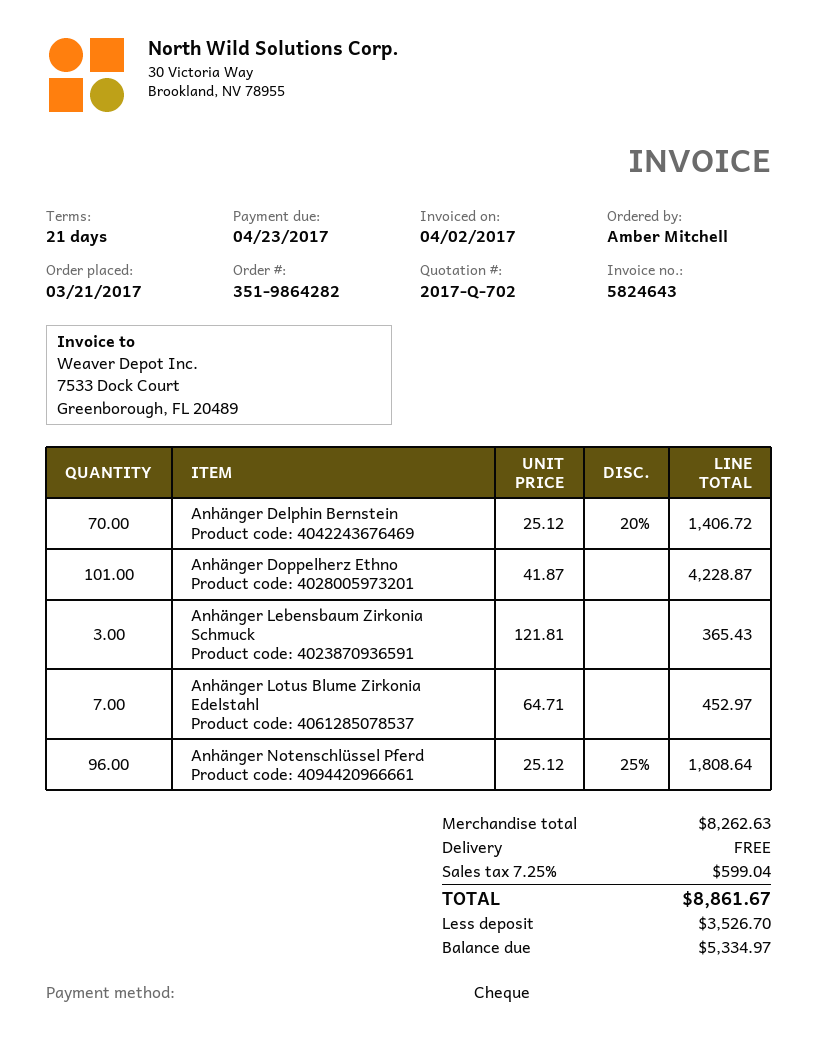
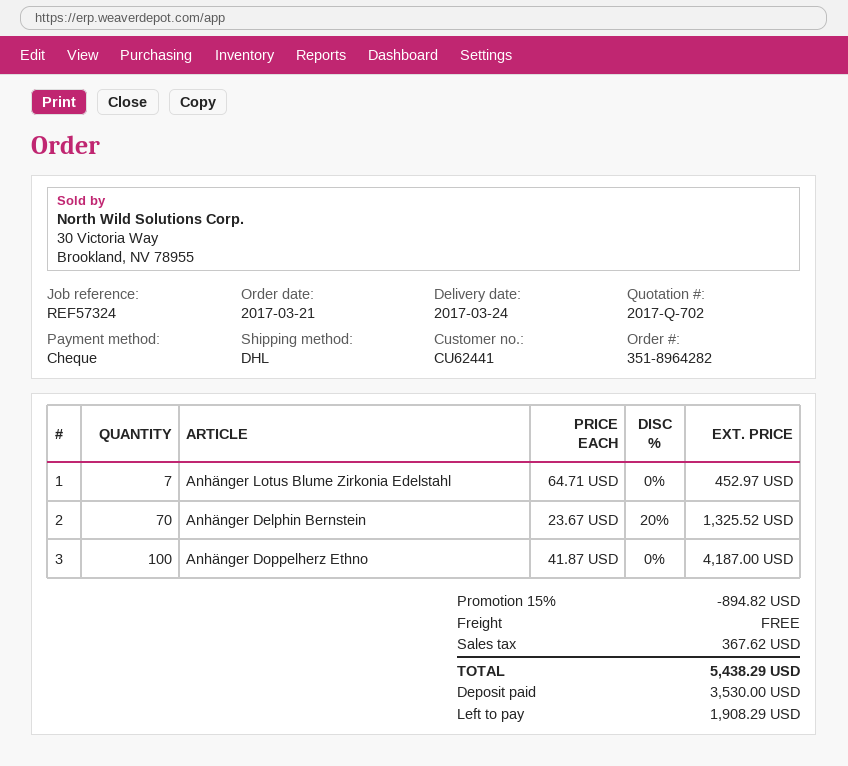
order number: 351-9864282 -> 351-8964282
Anhänger Delphin Bernstein: 70 x 25.12 - 20% = 1406.72 -> 70 x 23.67 - 20% = 1325.52
Anhänger Doppelherz Ethno: 101 x 41.87 = 4228.87 -> 100 x 41.87 = 4187.00
Anhänger Lebensbaum Zirkonia Schmuck: 3 x 121.81 = 365.43 -> none
Anhänger Notenschlüssel Pferd: 96 x 25.12 - 25% = 1808.64 -> none
discount: none -> 15% = 894.82
tax: 599.04 -> 367.62
total: 8861.67 -> 5438.29
deposit: 3526.70 -> 3530.00
balance: 5334.97 -> 1908.29

